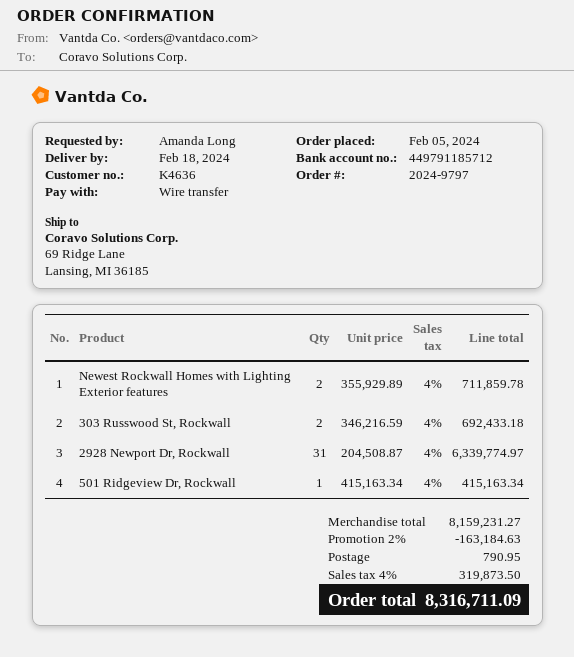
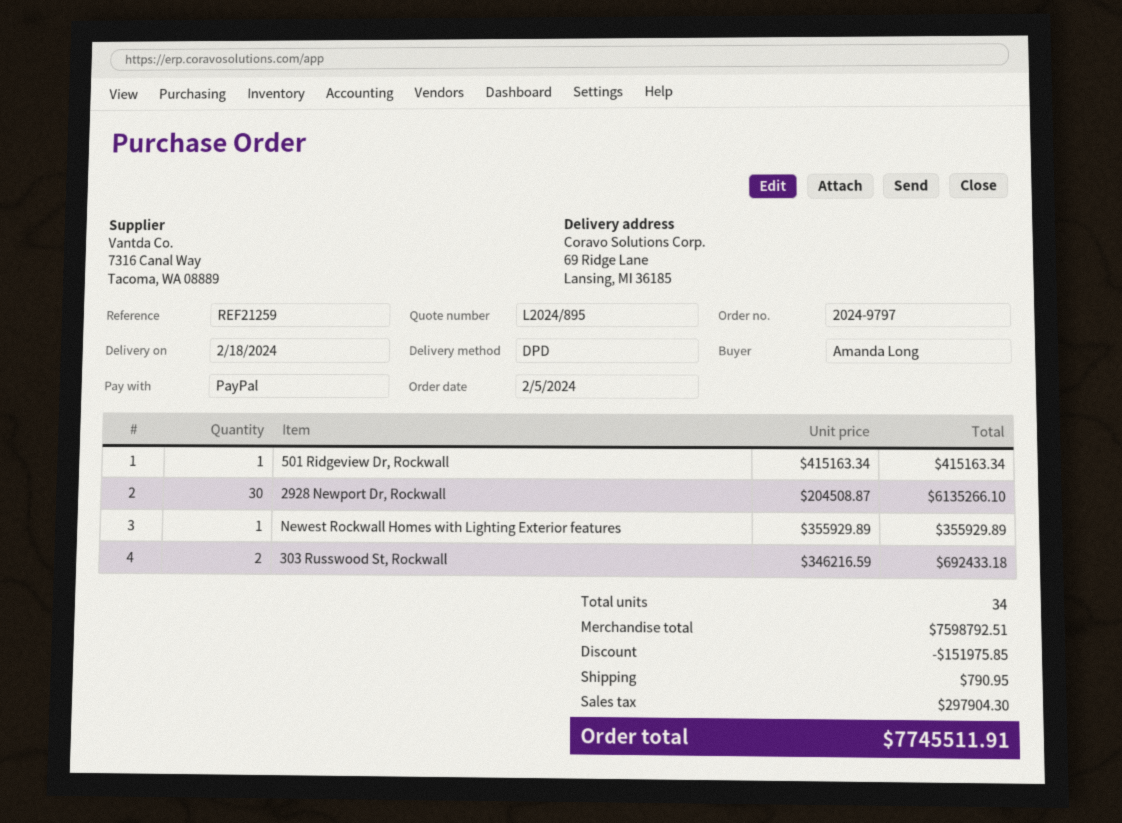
payment method: bank transfer -> PayPal
Newest Rockwall Homes with Lighting Exterior features: 2 x 355929.89 = 711859.78 -> 1 x 355929.89 = 355929.89
2928 Newport Dr, Rockwall: 31 x 204508.87 = 6339774.97 -> 30 x 204508.87 = 6135266.10
subtotal: 8159231.27 -> 7598792.51
discount: 163184.63 -> 151975.85
tax: 319873.50 -> 297904.30
total: 8316711.09 -> 7745511.91

